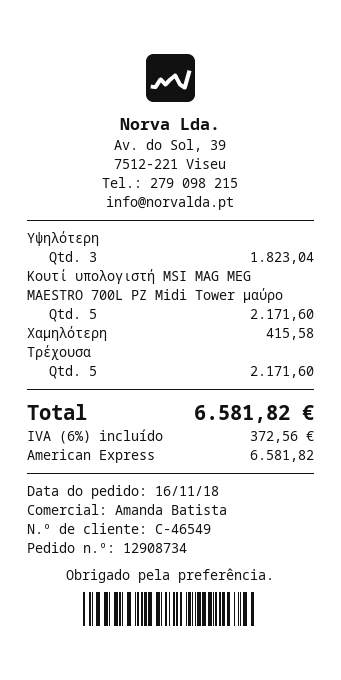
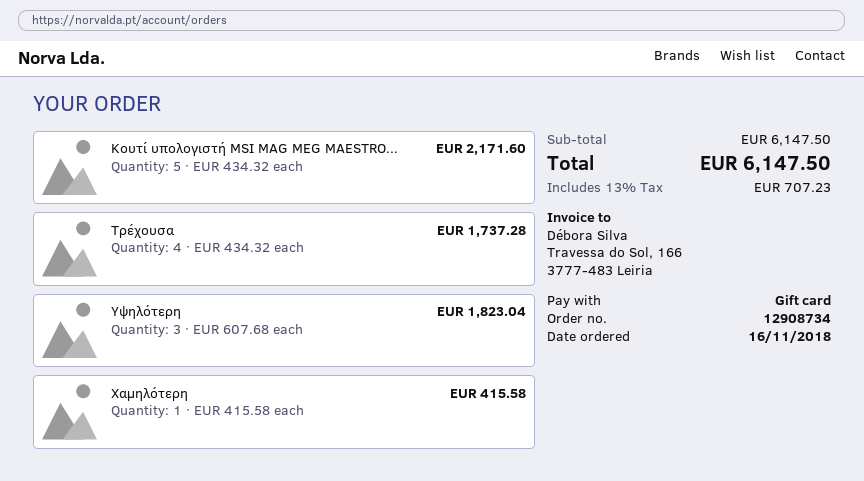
payment method: American Express -> gift card
Τρέχουσα: 5 for 2171.60 -> 4 for 1737.28
tax: 6% = 372.56 -> 13% = 707.23
total: 6581.82 -> 6147.50

